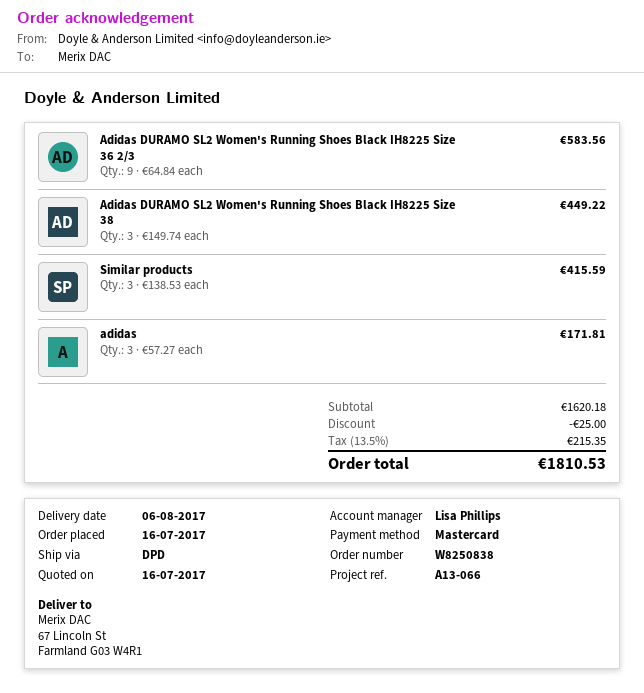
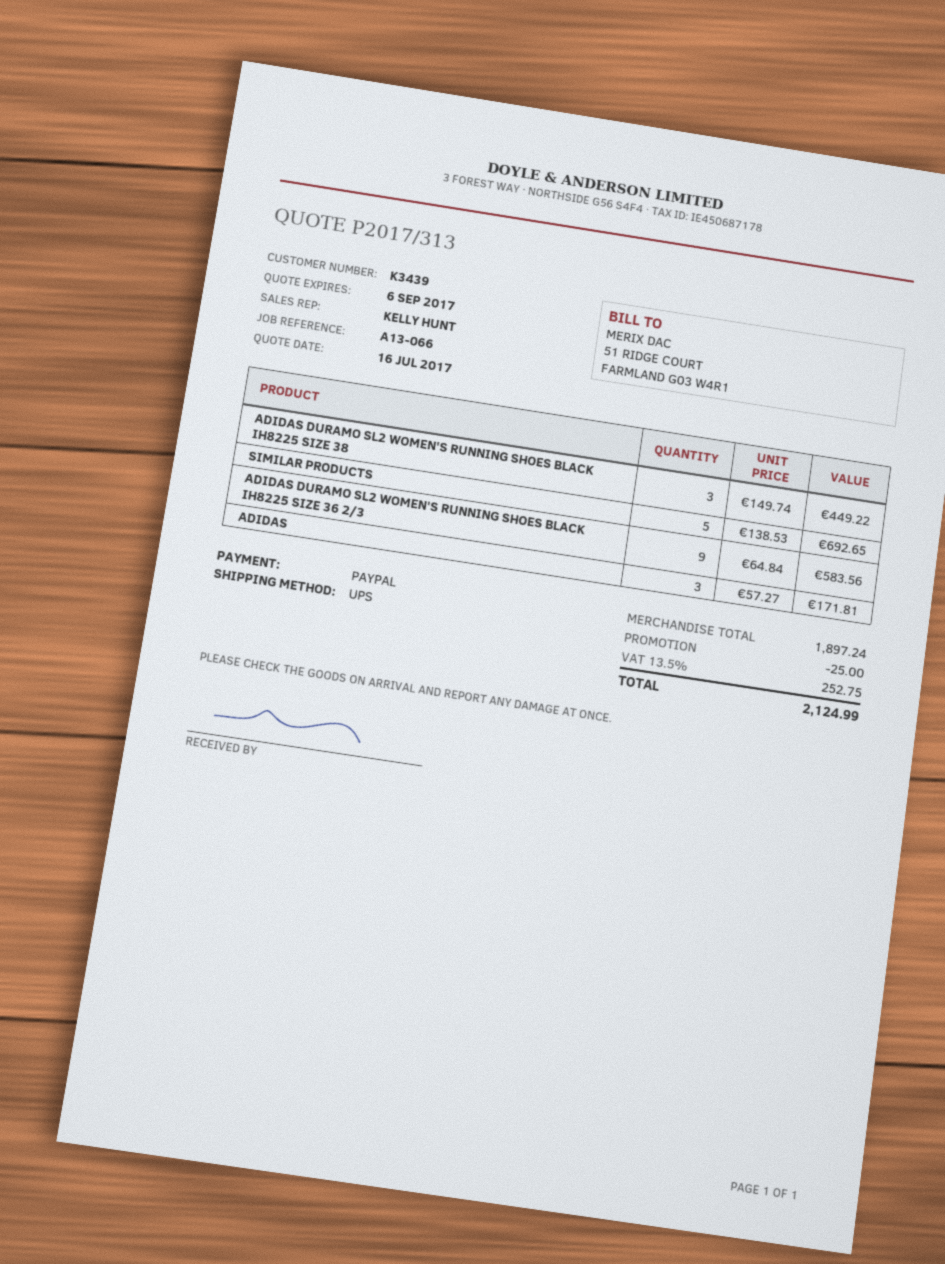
sales rep: Lisa Phillips -> KELLY HUNT
payment method: Mastercard -> PayPal
shipping method: DPD -> UPS
Similar products: 3 x 138.53 = 415.59 -> 5 x 138.53 = 692.65
subtotal: 1620.18 -> 1897.24
tax: 13.5% = 215.35 -> 13.5% = 252.75
total: 1810.53 -> 2124.99

